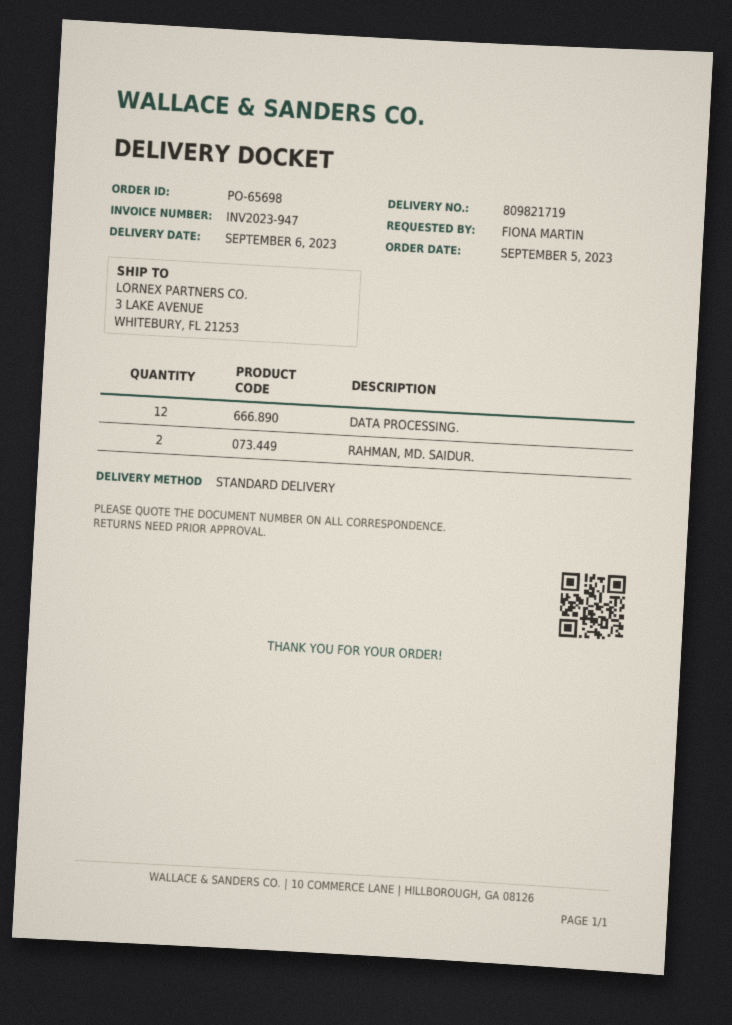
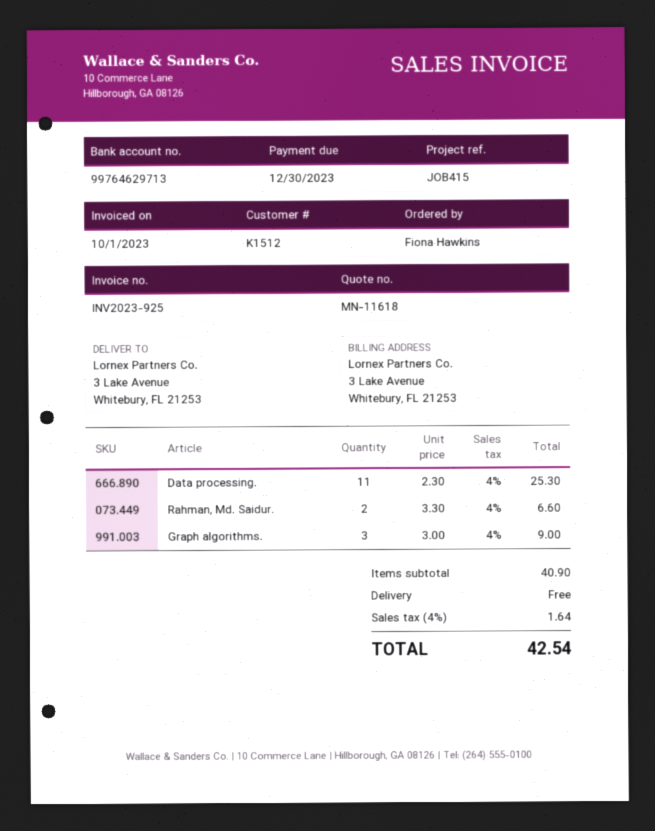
invoice number: INV2023-947 -> INV2023-925
ordered by: FIONA MARTIN -> Fiona Hawkins
DATA PROCESSING.: 12 -> 11
Graph algorithms.: none -> 3

